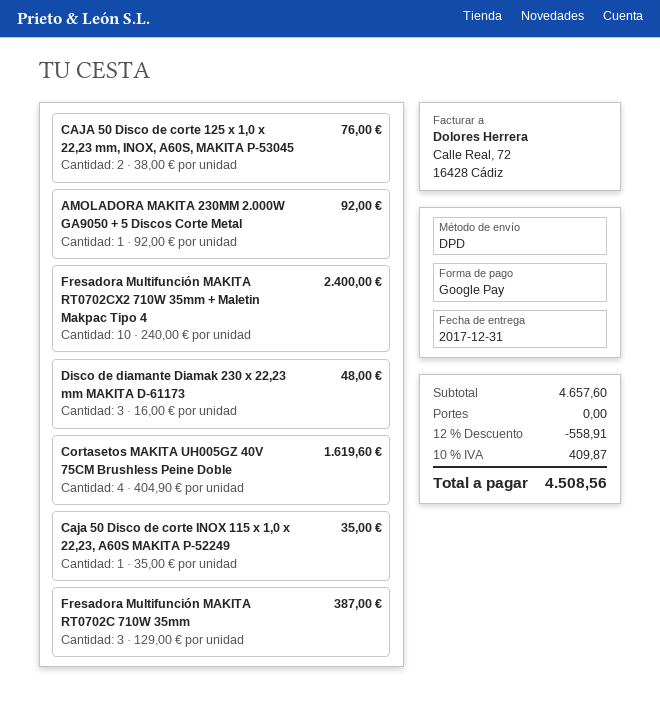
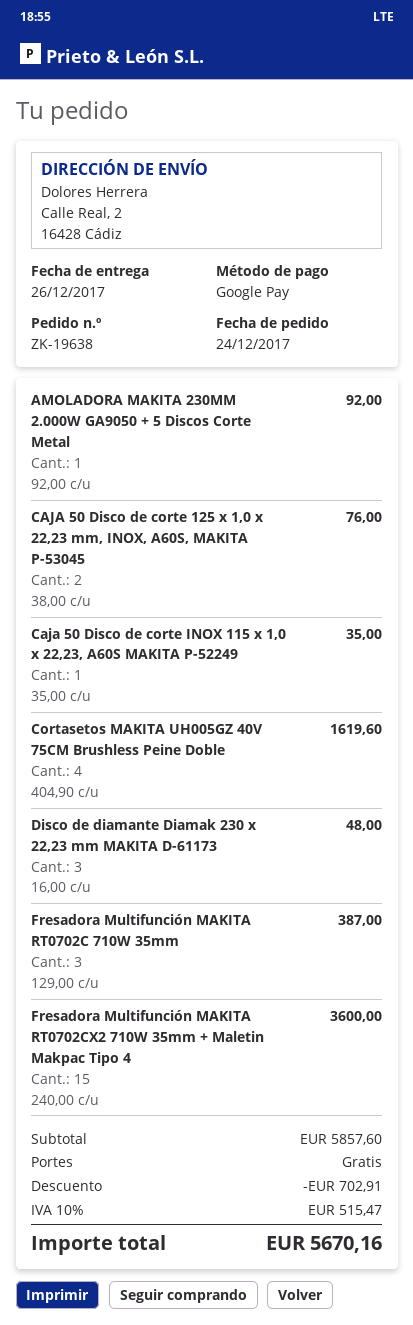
delivery date: 2017-12-31 -> 2017-12-26
Fresadora Multifunción MAKITA RT0702CX2 710W 35mm + Maletin Makpac Tipo 4: 10 x 240.00 = 2400.00 -> 15 x 240.00 = 3600.00
subtotal: 4657.60 -> 5857.60
discount: 558.91 -> 702.91
tax: 10% = 409.87 -> 10% = 515.47
total: 4508.56 -> 5670.16

